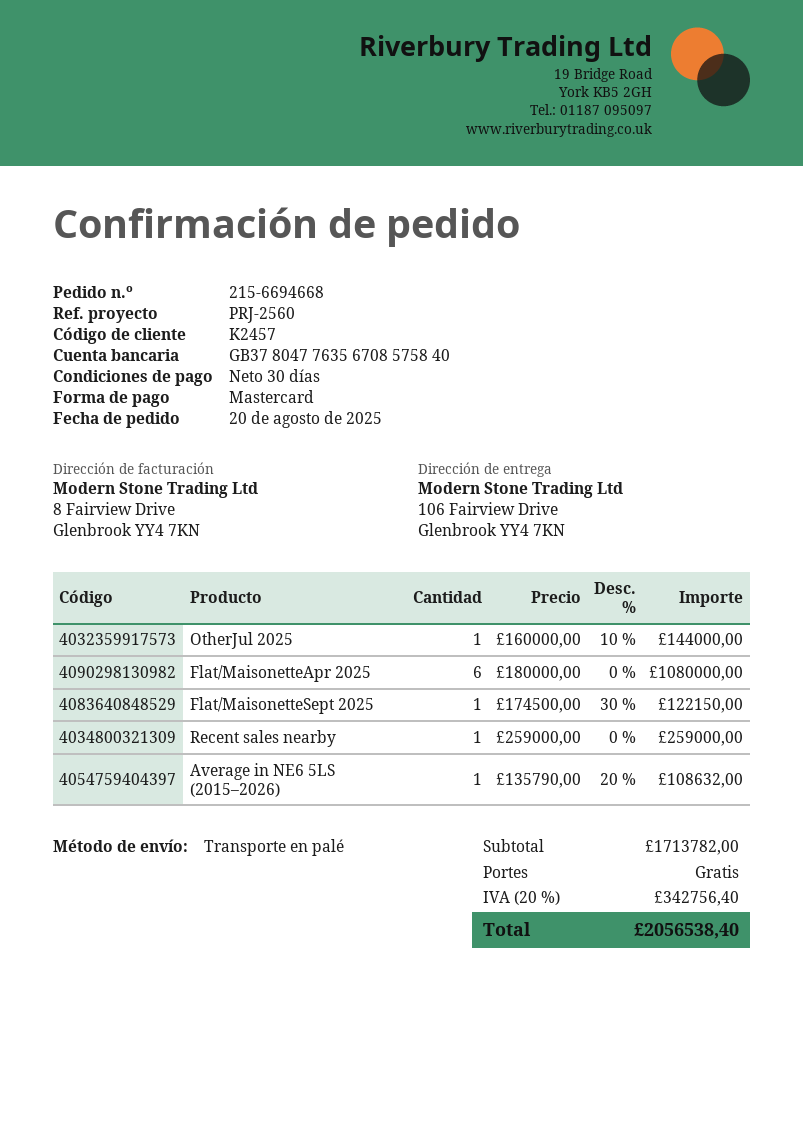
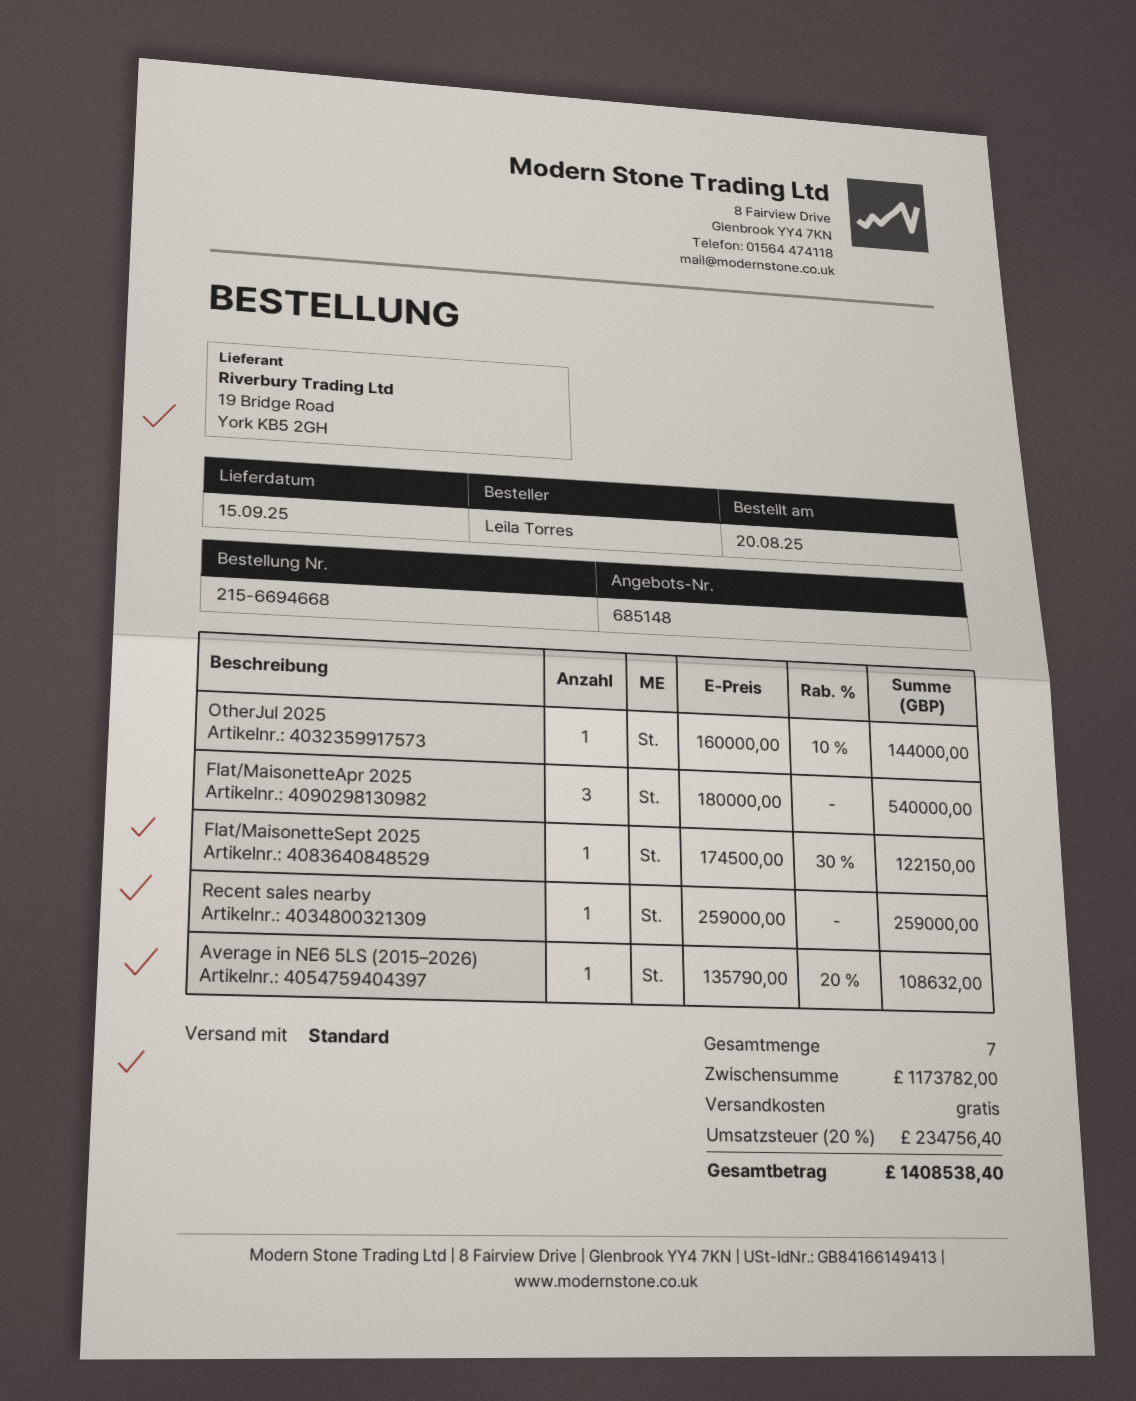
shipping method: pallet freight -> standard
Flat/MaisonetteApr 2025: 6 x 180000.00 = 1080000.00 -> 3 x 180000.00 = 540000.00
subtotal: 1713782.00 -> 1173782.00
tax: 20% = 342756.40 -> 20% = 234756.40
total: 2056538.40 -> 1408538.40

